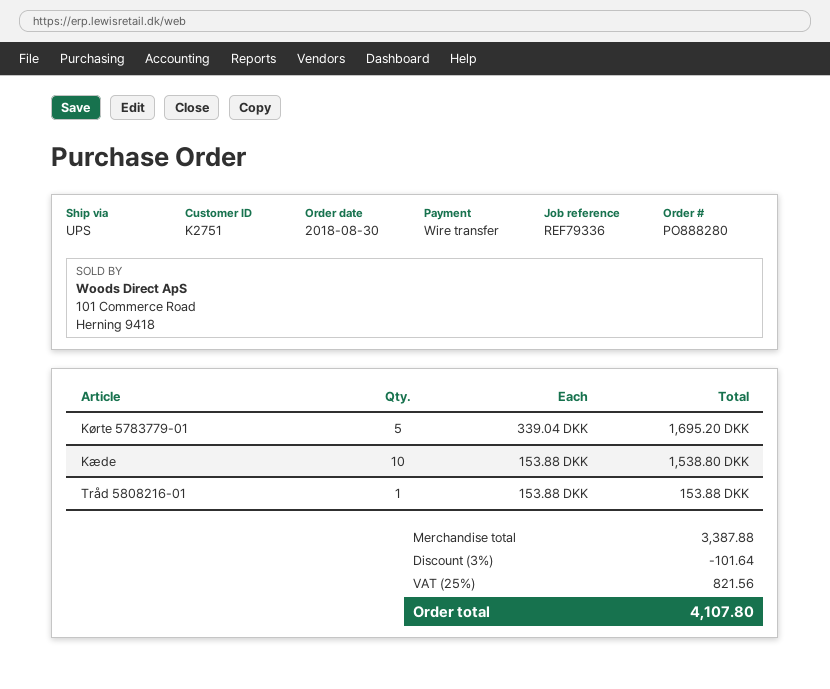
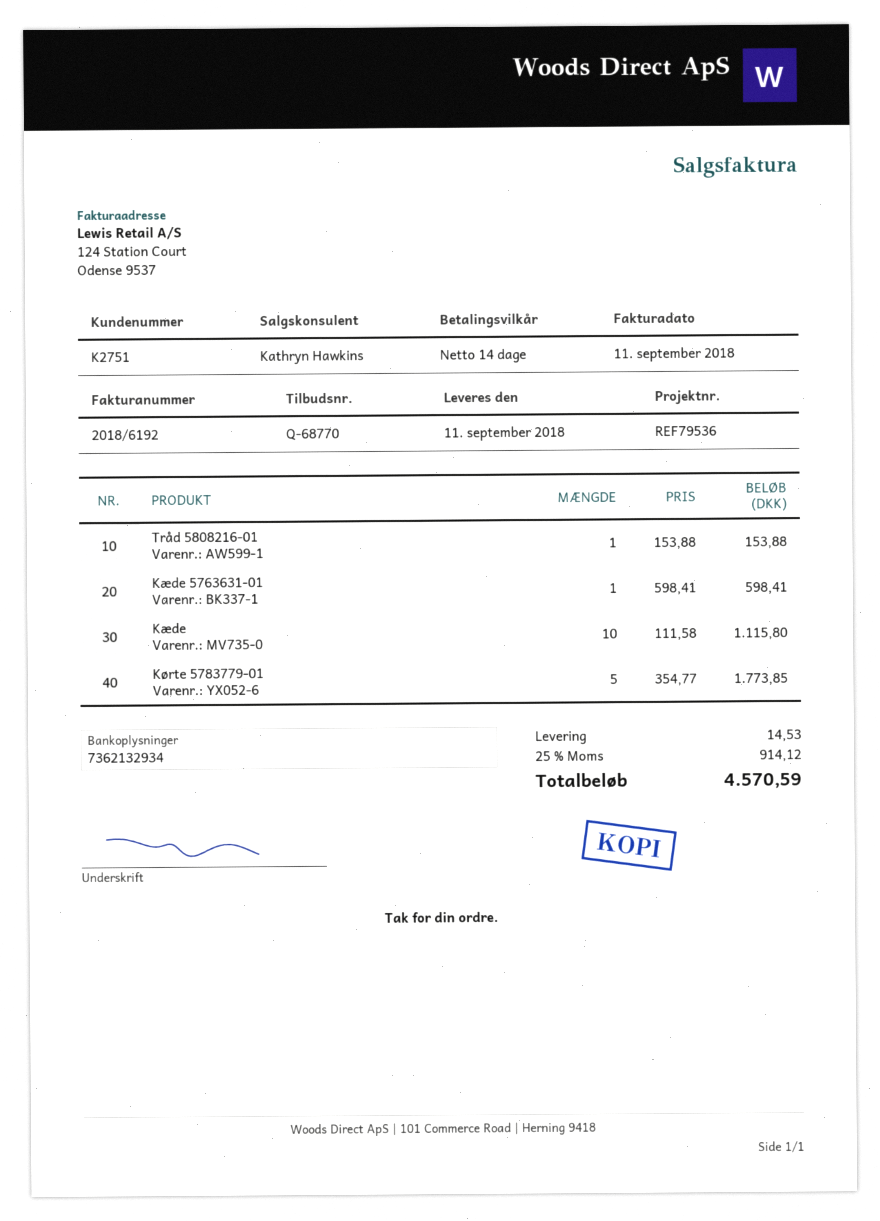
reference: REF79336 -> REF79536
Kørte 5783779-01: 5 x 339.04 = 1695.20 -> 5 x 354.77 = 1773.85
Kæde: 10 x 153.88 = 1538.80 -> 10 x 111.58 = 1115.80
Kæde 5763631-01: none -> 1 x 598.41 = 598.41
discount: 3% = 101.64 -> none
shipping: none -> 14.53
tax: 25% = 821.56 -> 25% = 914.12
total: 4107.80 -> 4570.59

